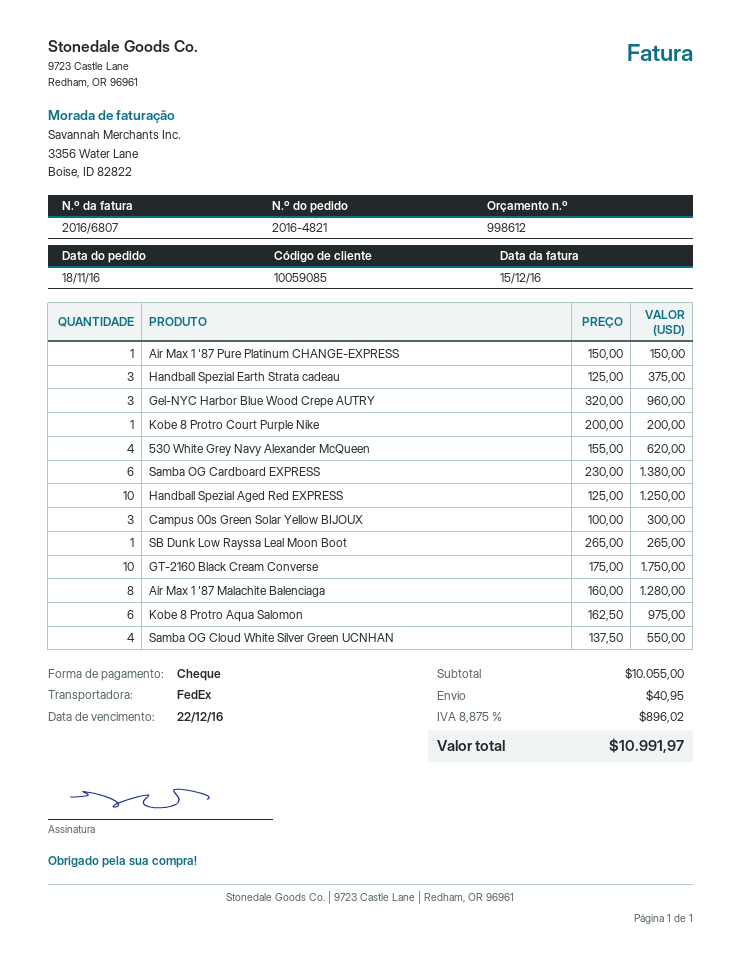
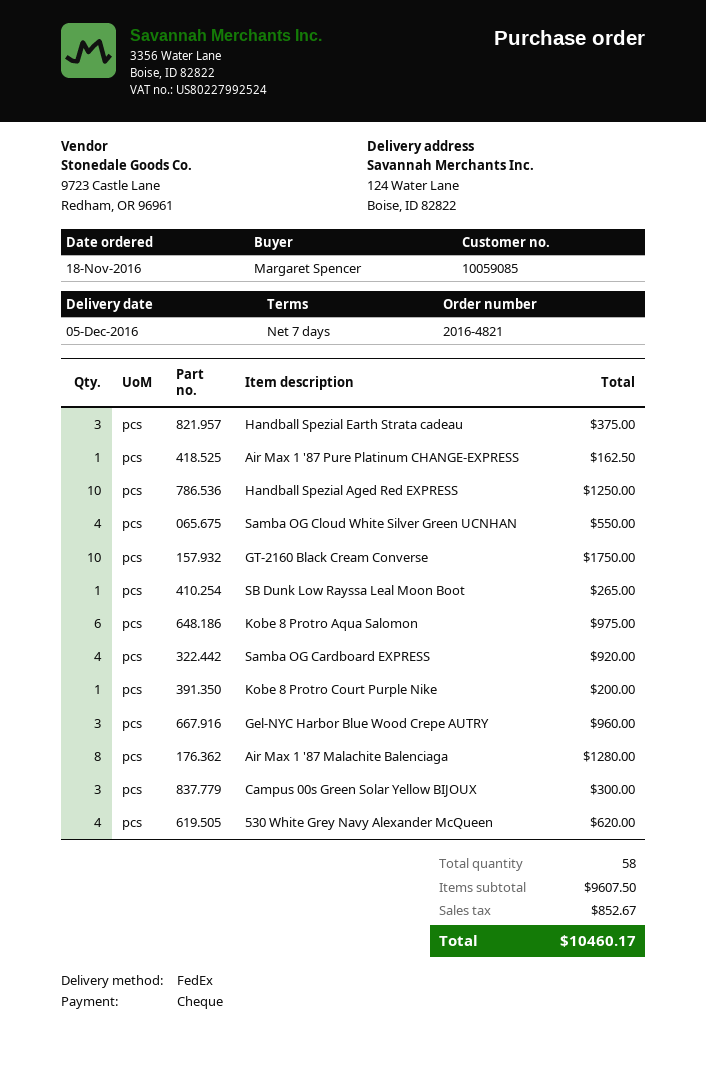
Air Max 1 '87 Pure Platinum CHANGE-EXPRESS: 1 for 150.00 -> 1 for 162.50
Samba OG Cardboard EXPRESS: 6 for 1380.00 -> 4 for 920.00
subtotal: 10055.00 -> 9607.50
shipping: 40.95 -> none
tax: 896.02 -> 852.67
total: 10991.97 -> 10460.17

